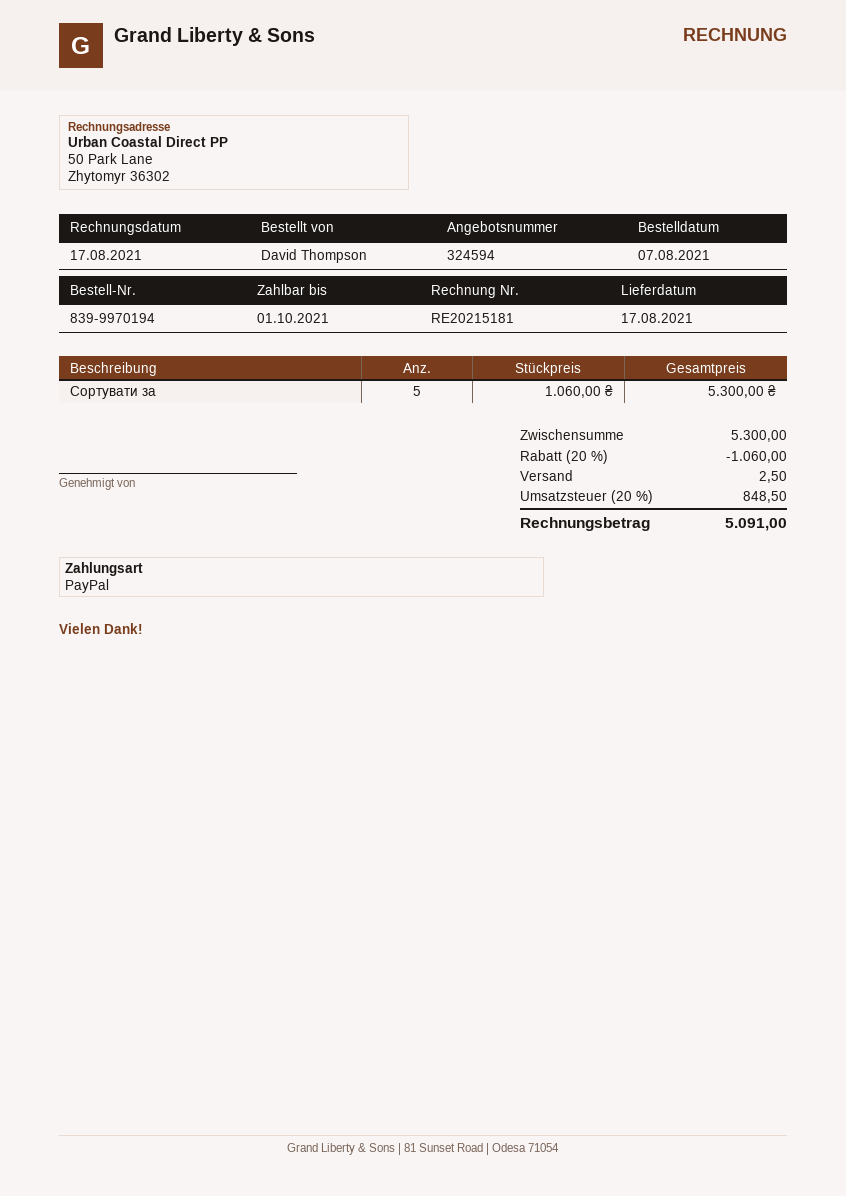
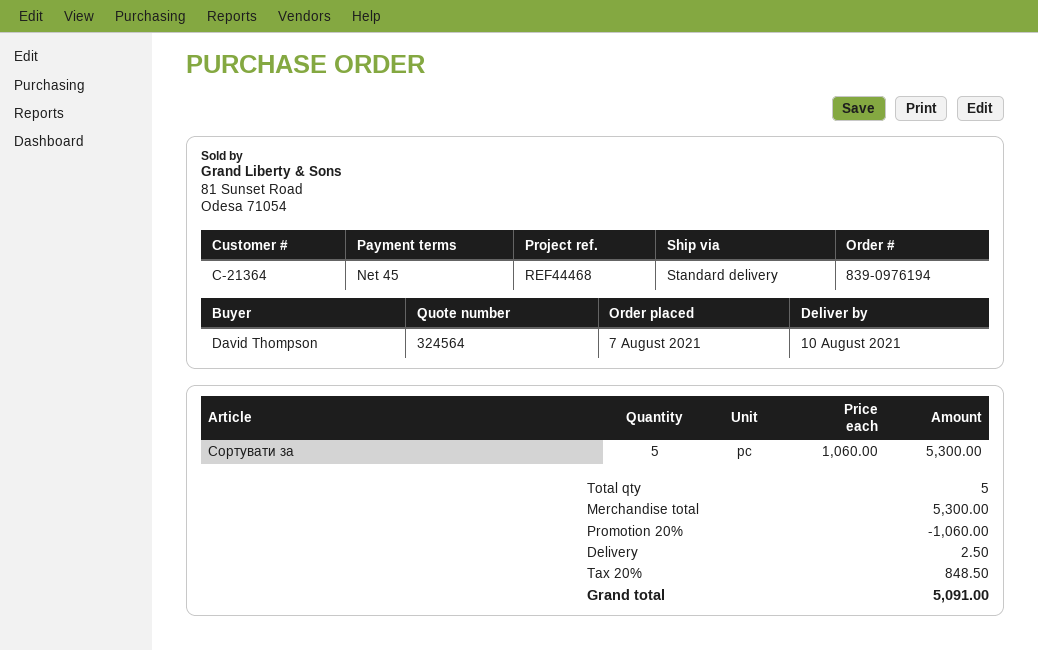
quote number: 324594 -> 324564
order number: 839-9970194 -> 839-0976194
delivery date: 2021-08-17 -> 2021-08-10

